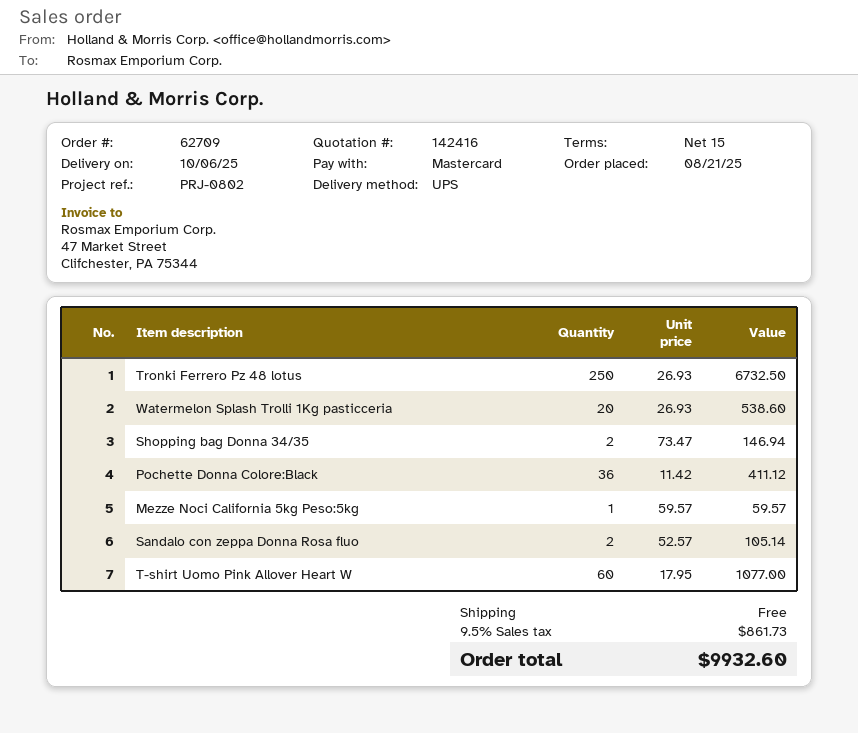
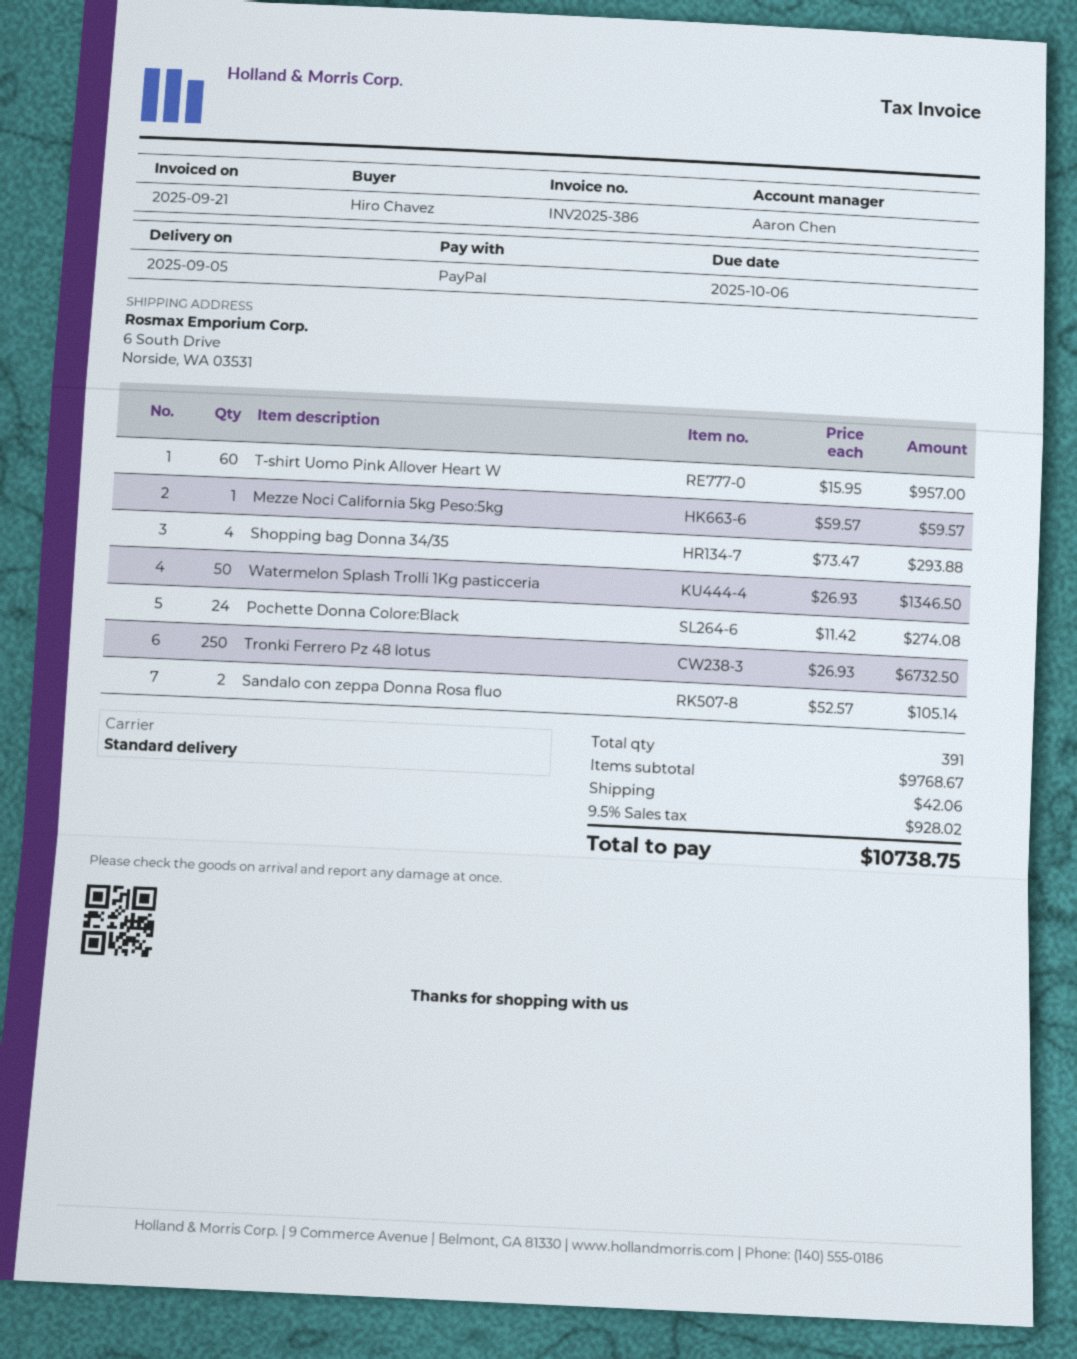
delivery date: 2025-10-06 -> 2025-09-05
payment method: Mastercard -> PayPal
shipping method: UPS -> standard
Watermelon Splash Trolli 1Kg pasticceria: 20 x 26.93 = 538.60 -> 50 x 26.93 = 1346.50
Shopping bag Donna 34/35: 2 x 73.47 = 146.94 -> 4 x 73.47 = 293.88
Pochette Donna Colore:Black: 36 x 11.42 = 411.12 -> 24 x 11.42 = 274.08
T-shirt Uomo Pink Allover Heart W: 60 x 17.95 = 1077.00 -> 60 x 15.95 = 957.00
shipping: 0.00 -> 42.06
tax: 9.5% = 861.73 -> 9.5% = 928.02
total: 9932.60 -> 10738.75

